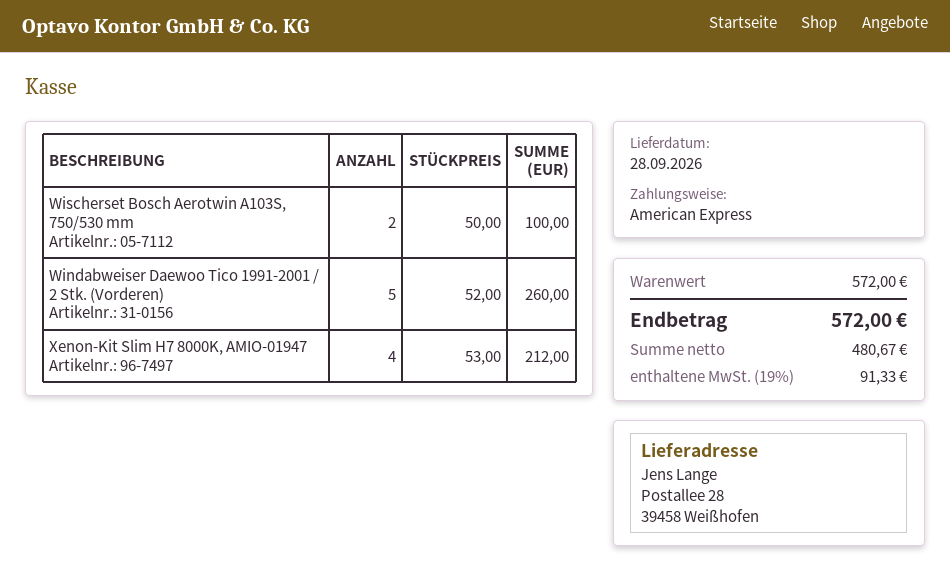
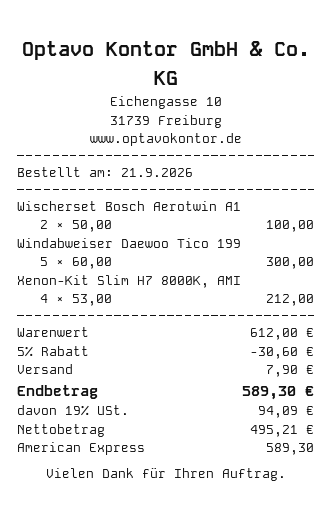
Windabweiser Daewoo Tico 1991-2001 / 2 Stk. (Vorderen): 5 x 52.00 = 260.00 -> 5 x 60.00 = 300.00
subtotal: 572.00 -> 612.00
discount: none -> 5% = 30.60
shipping: none -> 7.90
net: 480.67 -> 495.21
tax: 19% = 91.33 -> 19% = 94.09
total: 572.00 -> 589.30

